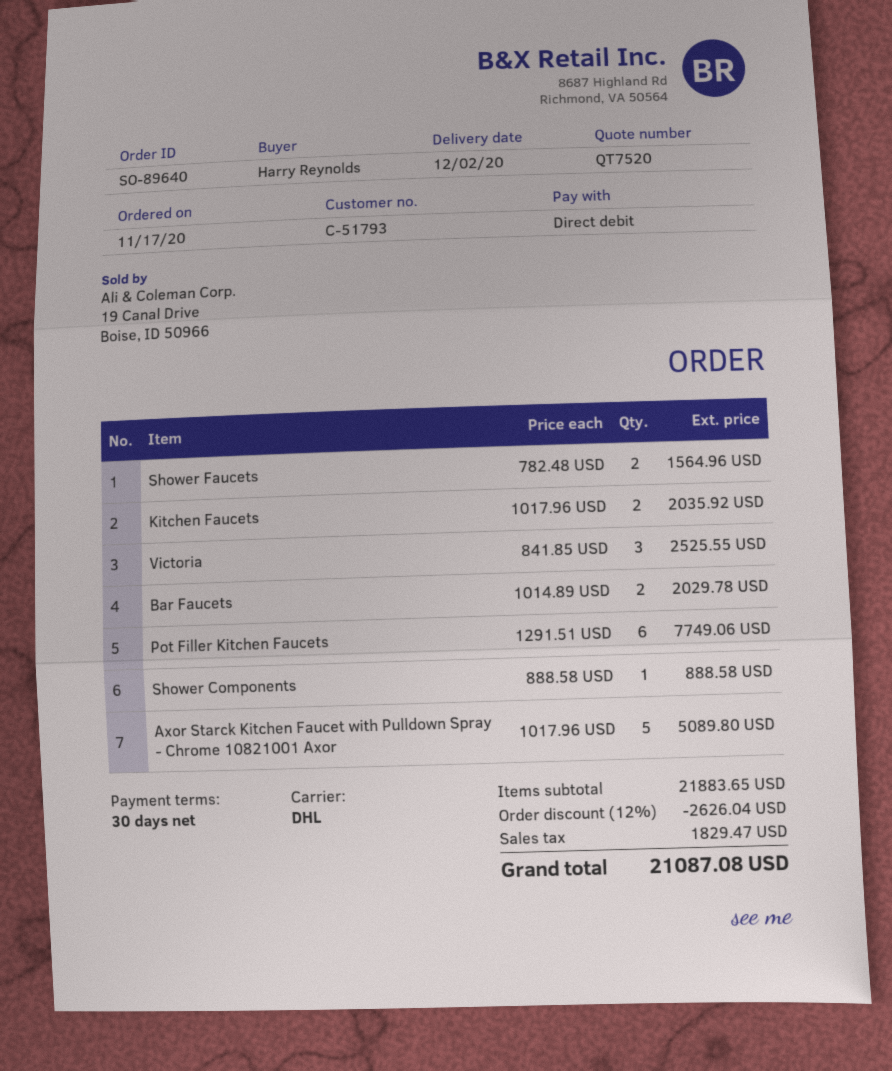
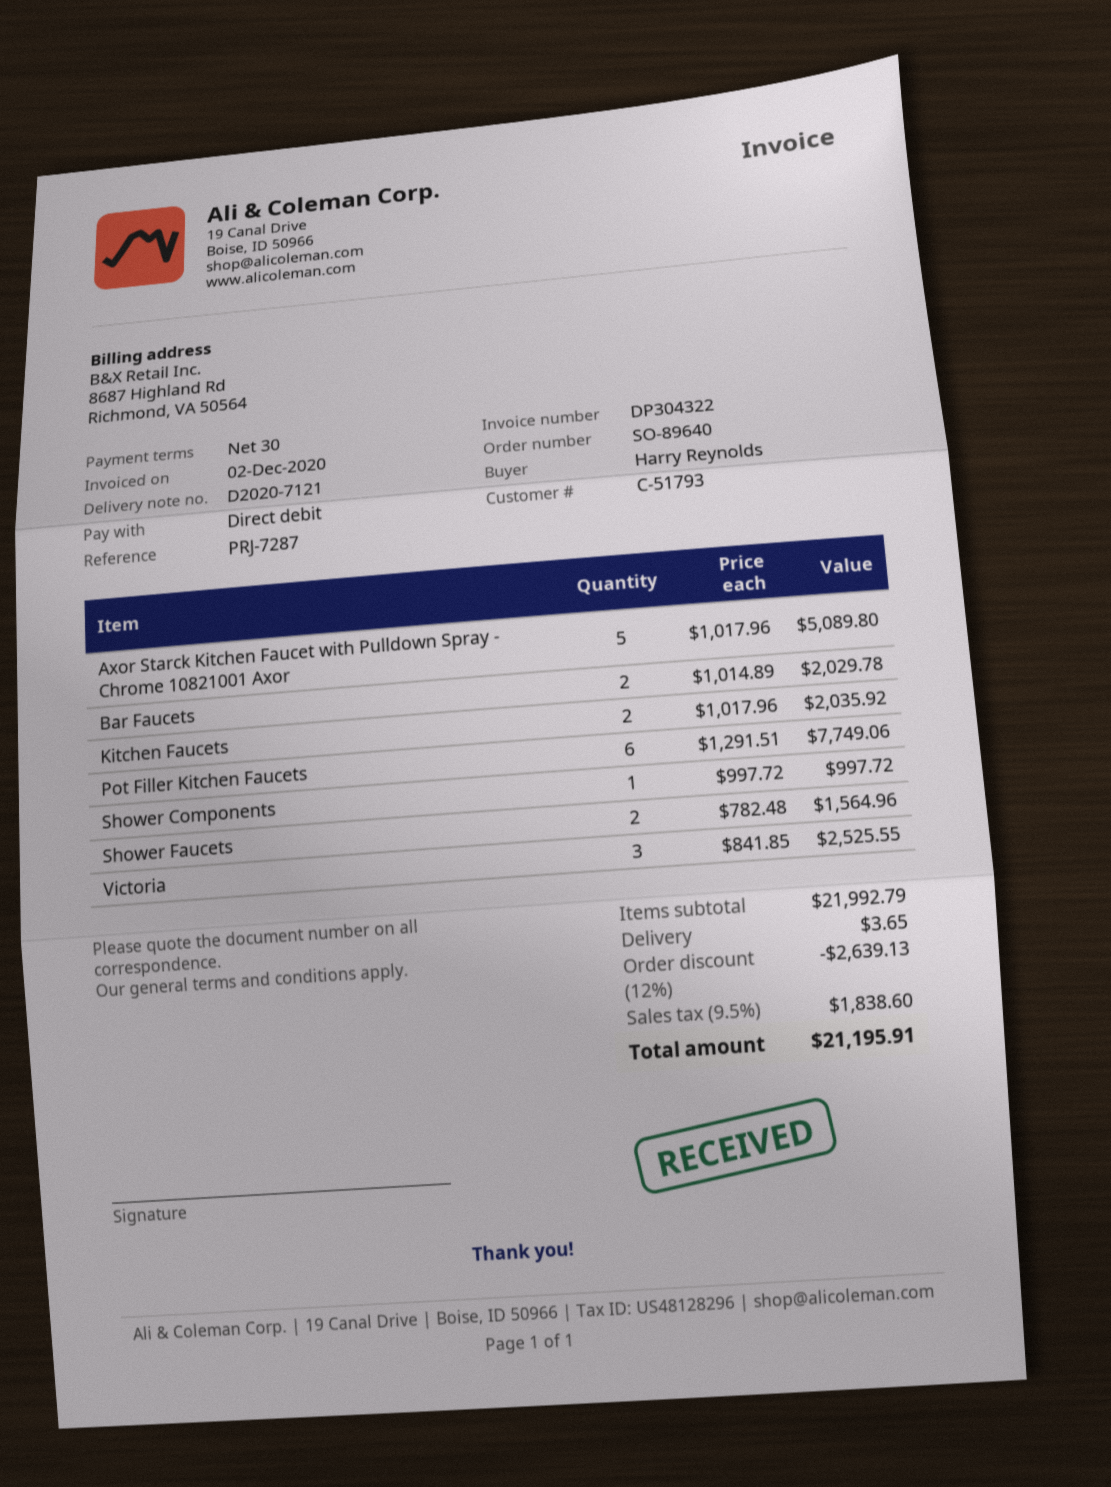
Shower Components: 1 x 888.58 = 888.58 -> 1 x 997.72 = 997.72
subtotal: 21883.65 -> 21992.79
discount: 12% = 2626.04 -> 12% = 2639.13
shipping: none -> 3.65
tax: 1829.47 -> 1838.60
total: 21087.08 -> 21195.91

